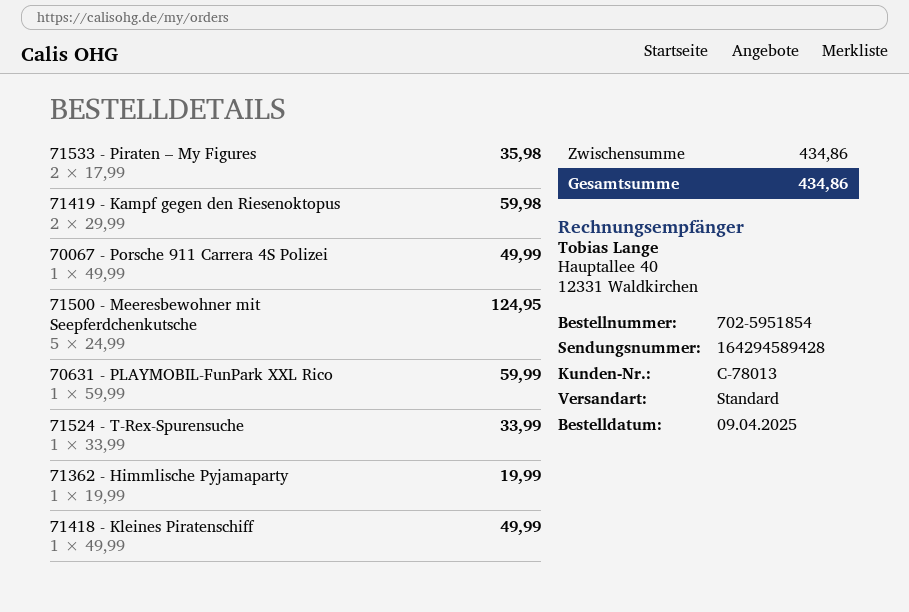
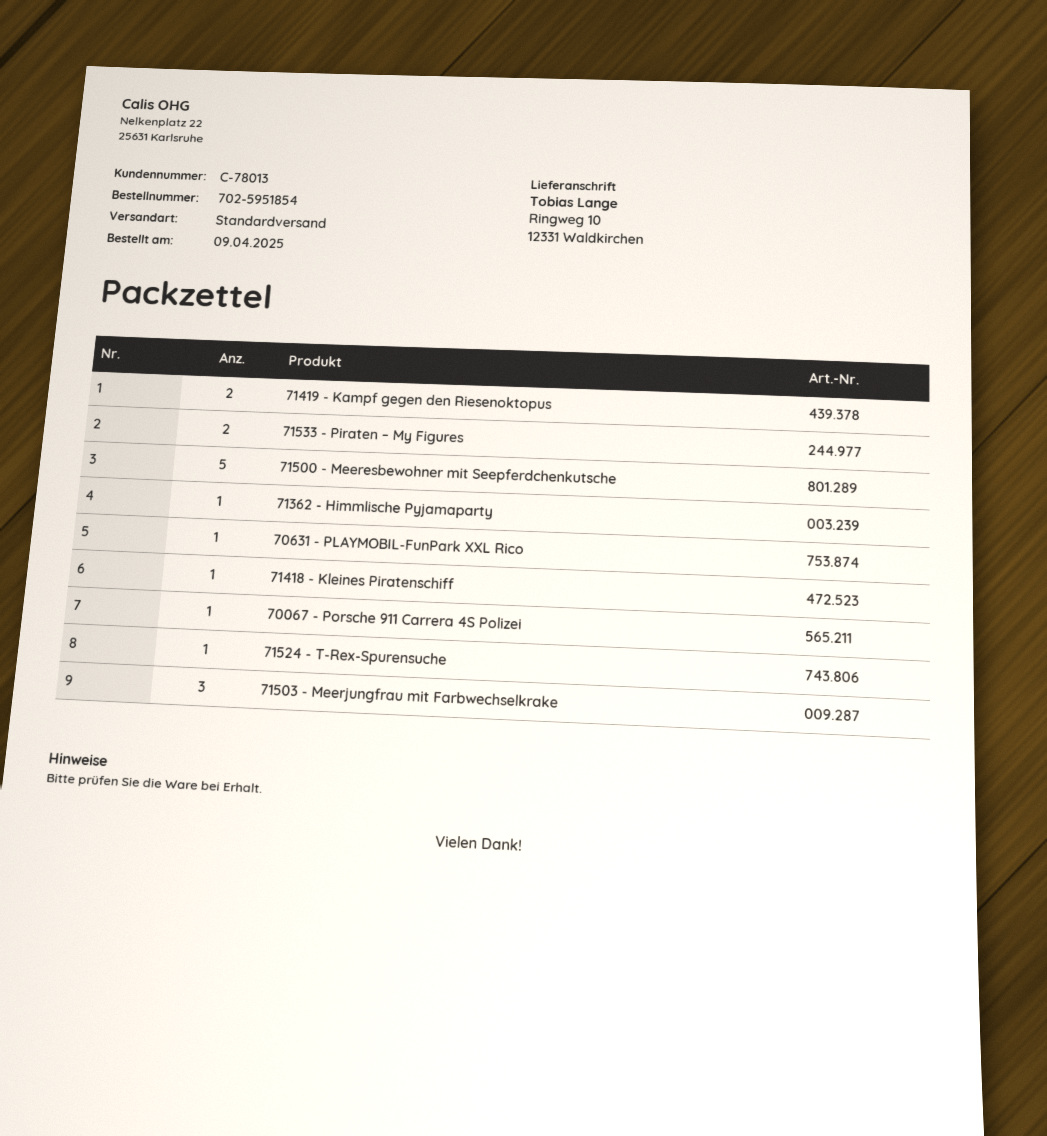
71503 - Meerjungfrau mit Farbwechselkrake: none -> 3

